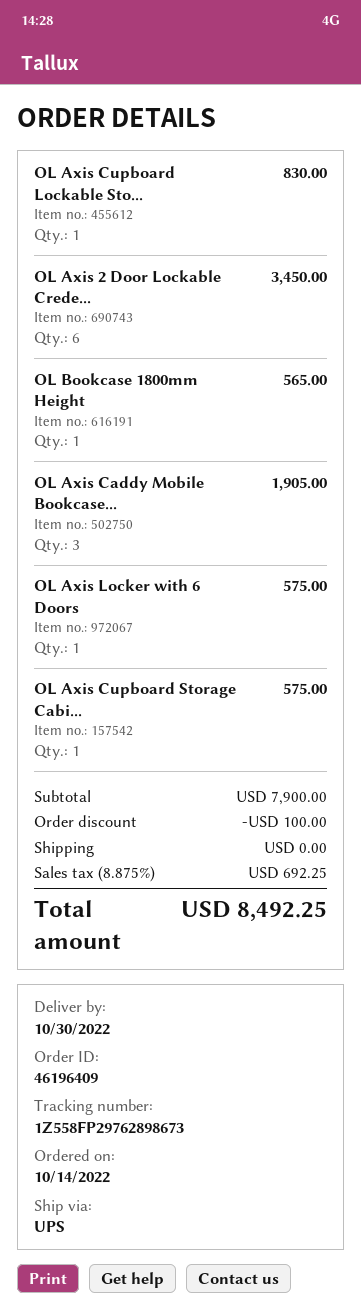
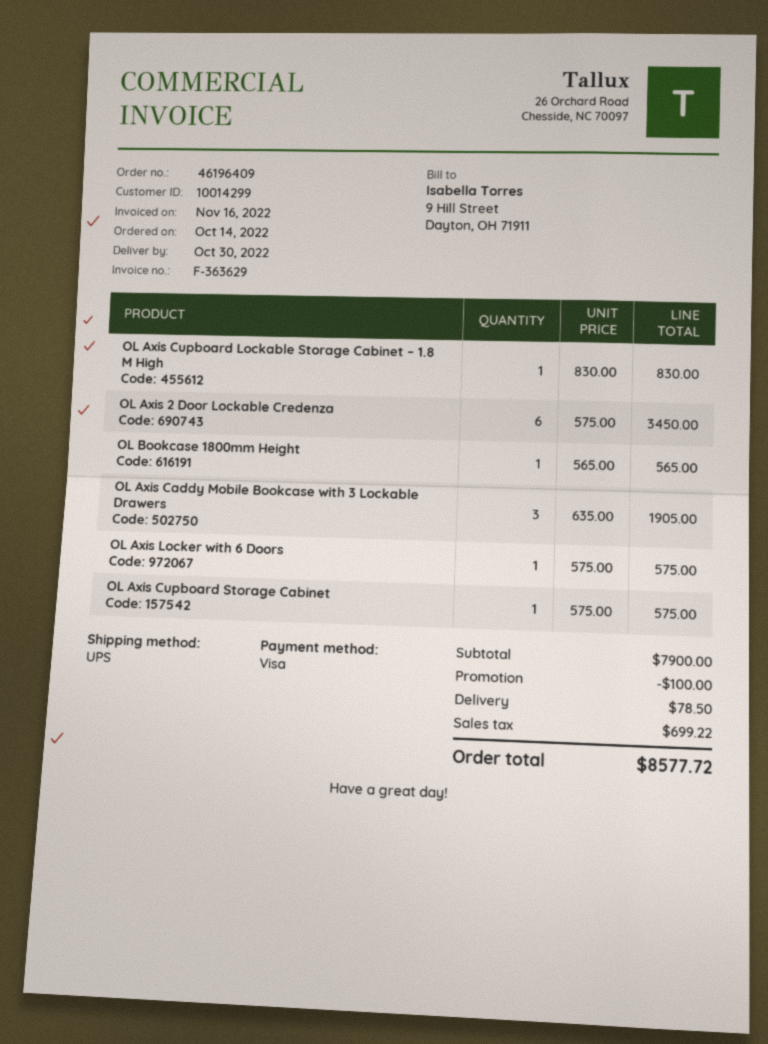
shipping: 0.00 -> 78.50
tax: 692.25 -> 699.22
total: 8492.25 -> 8577.72

